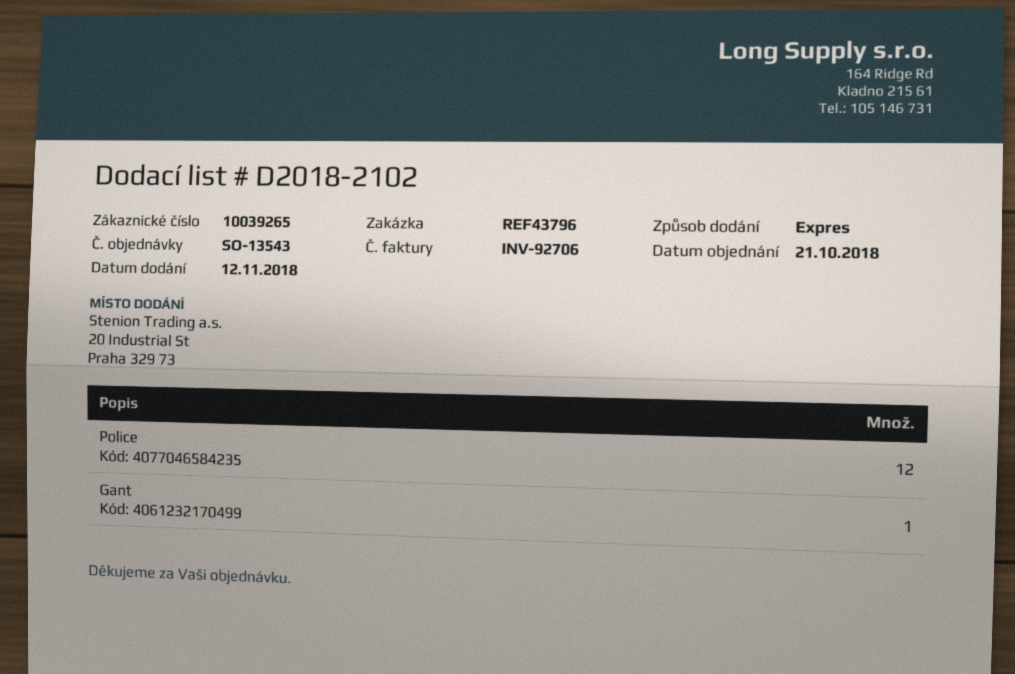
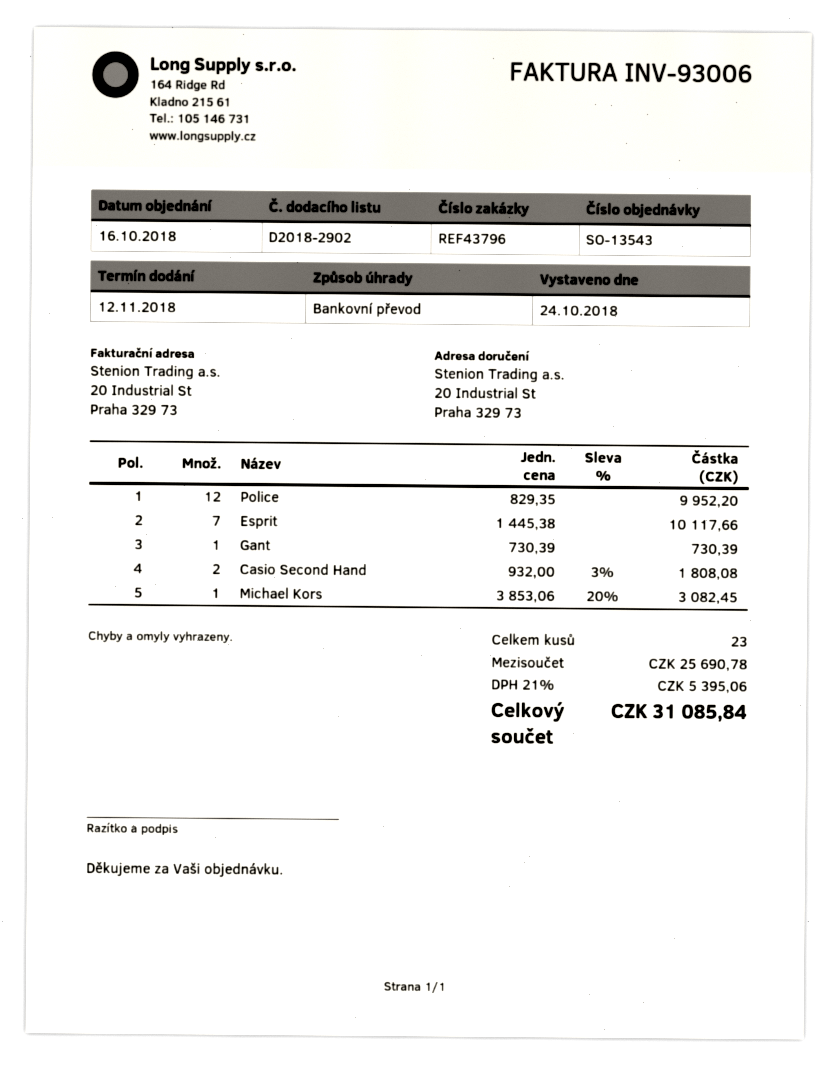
order date: 2018-10-21 -> 2018-10-16
delivery note number: D2018-2102 -> D2018-2902
invoice number: INV-92706 -> INV-93006
Esprit: none -> 7
Casio Second Hand: none -> 2
Michael Kors: none -> 1

